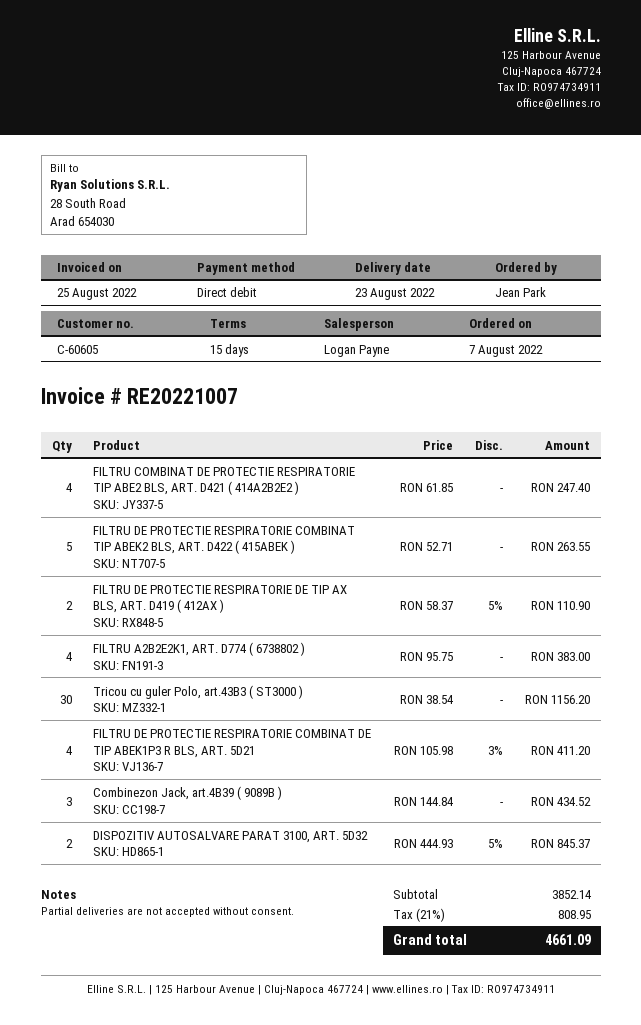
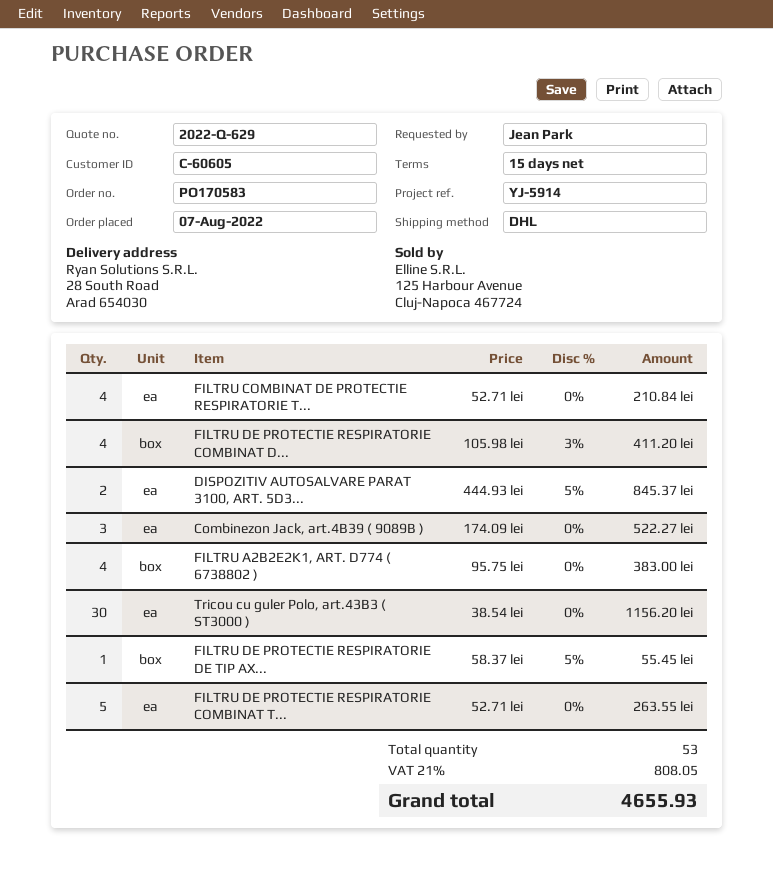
FILTRU COMBINAT DE PROTECTIE RESPIRATORIE TIP ABE2 BLS, ART. D421 ( 414A2B2E2 ): 4 x 61.85 = 247.40 -> 4 x 52.71 = 210.84
FILTRU DE PROTECTIE RESPIRATORIE DE TIP AX BLS, ART. D419 ( 412AX ): 2 x 58.37 - 5% = 110.90 -> 1 x 58.37 - 5% = 55.45
Combinezon Jack, art.4B39 ( 9089B ): 3 x 144.84 = 434.52 -> 3 x 174.09 = 522.27
tax: 21% = 808.95 -> 21% = 808.05
total: 4661.09 -> 4655.93

